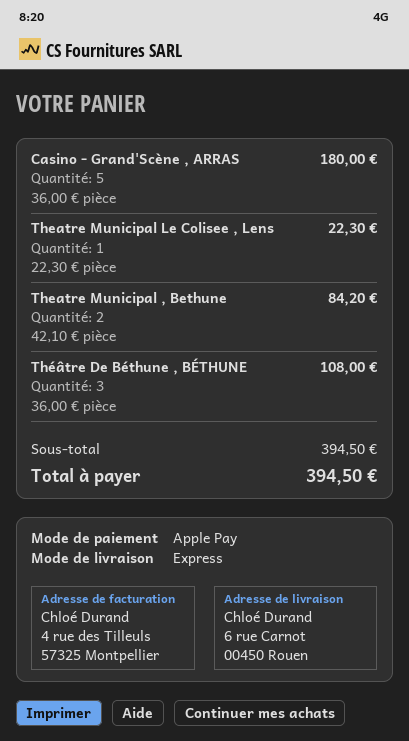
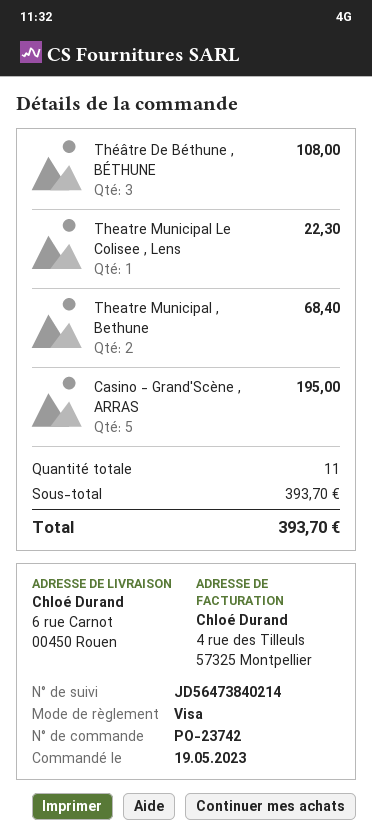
payment method: Apple Pay -> Visa
Casino - Grand'Scène , ARRAS: 5 for 180.00 -> 5 for 195.00
Theatre Municipal , Bethune: 2 for 84.20 -> 2 for 68.40
subtotal: 394.50 -> 393.70
total: 394.50 -> 393.70

